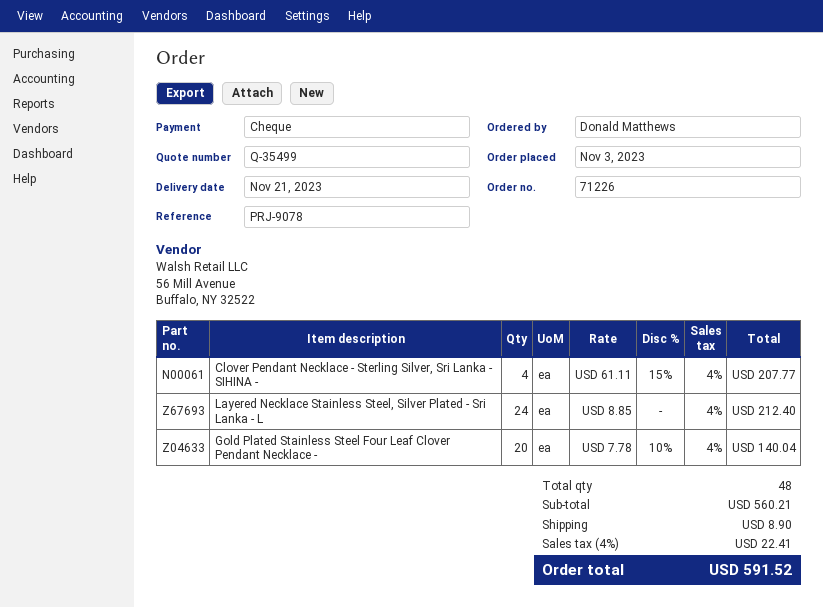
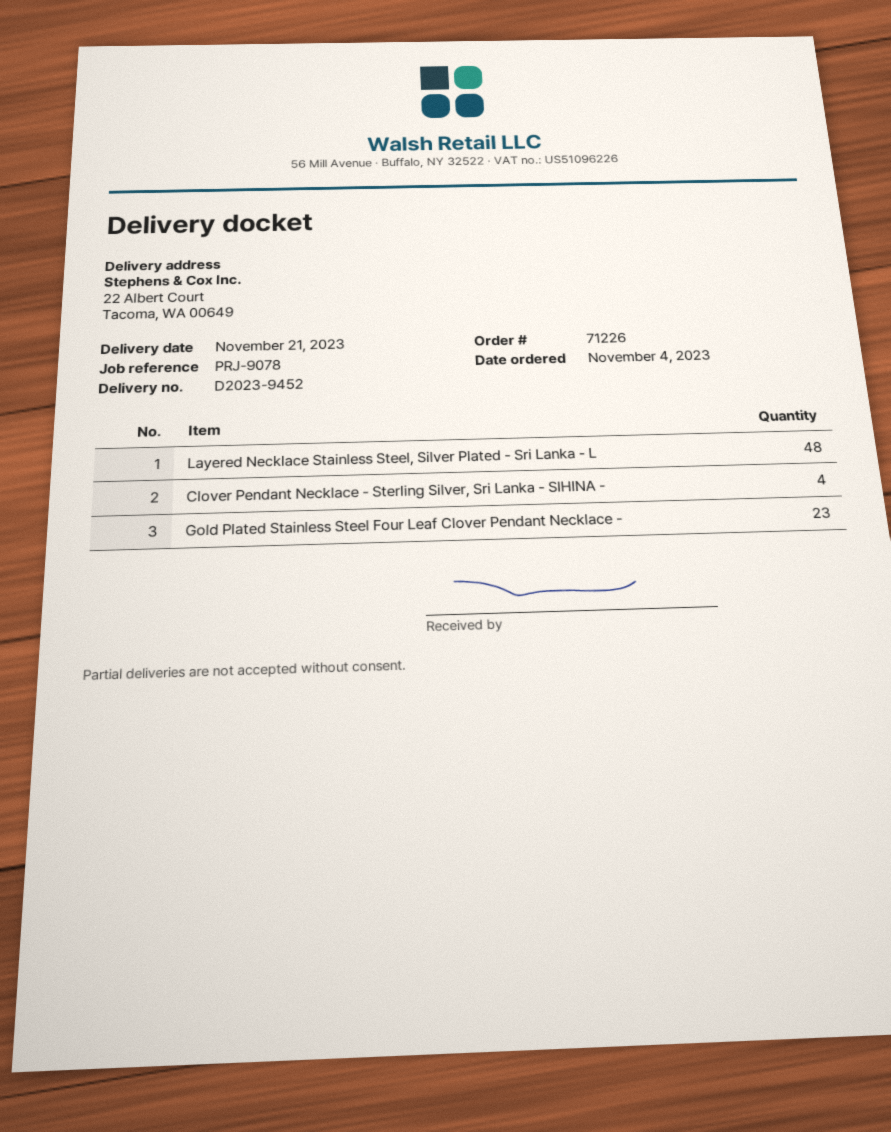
order date: 2023-11-03 -> 2023-11-04
Layered Necklace Stainless Steel, Silver Plated - Sri Lanka - L: 24 -> 48
Gold Plated Stainless Steel Four Leaf Clover Pendant Necklace -: 20 -> 23

